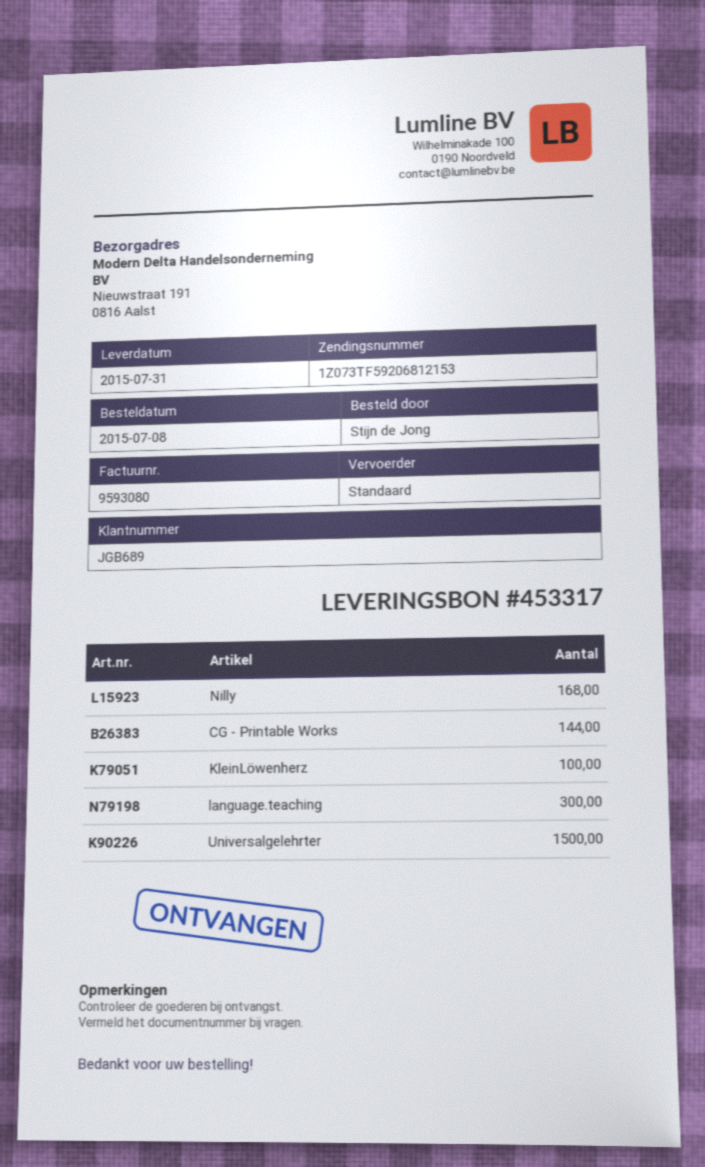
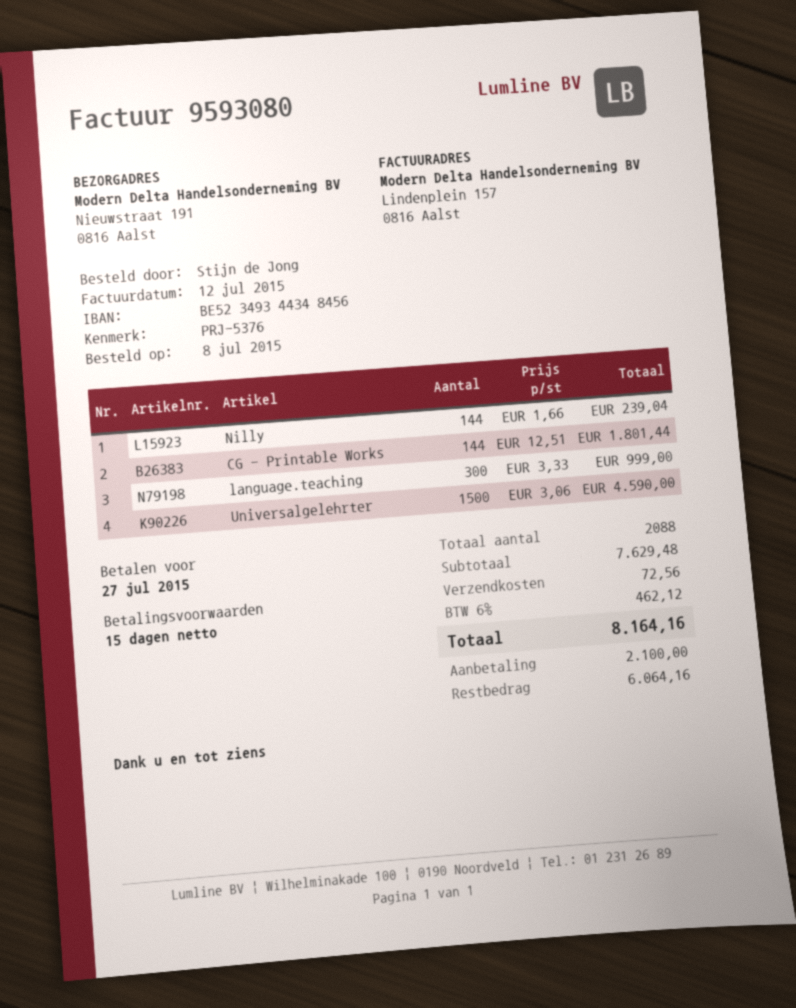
Nilly: 168 -> 144
KleinLöwenherz: 100 -> none

